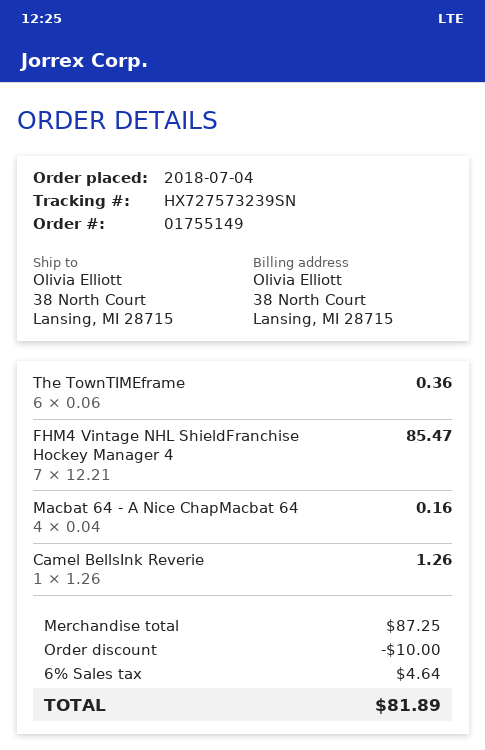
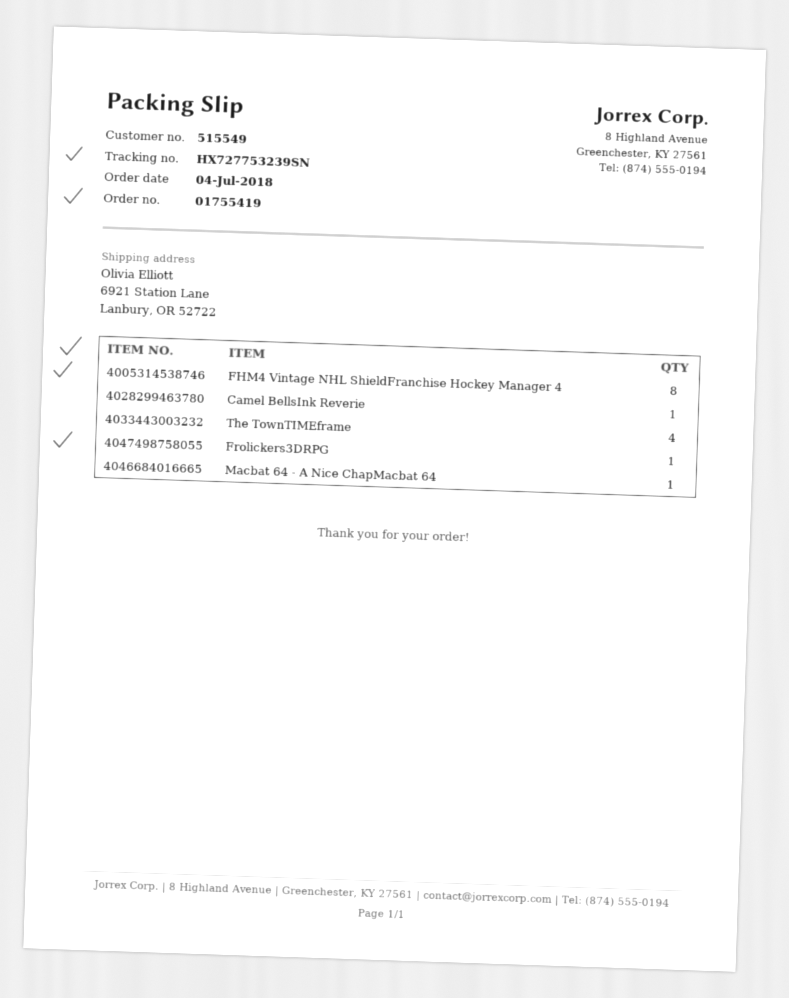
order number: 01755149 -> 01755419
tracking number: HX727573239SN -> HX727753239SN
ship to: 38 North Court, Lansing, MI 28715 -> 6921 Station Lane, Lanbury, OR 52722
The TownTIMEframe: 6 -> 4
FHM4 Vintage NHL ShieldFranchise Hockey Manager 4: 7 -> 8
Macbat 64 - A Nice ChapMacbat 64: 4 -> 1
Frolickers3DRPG: none -> 1

